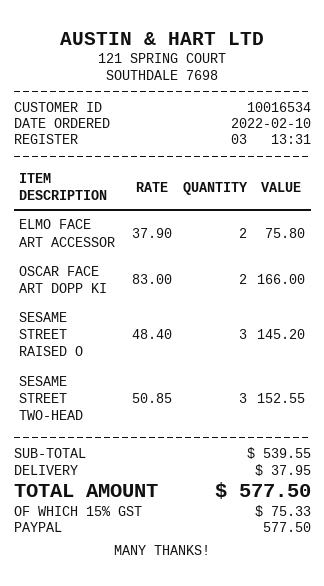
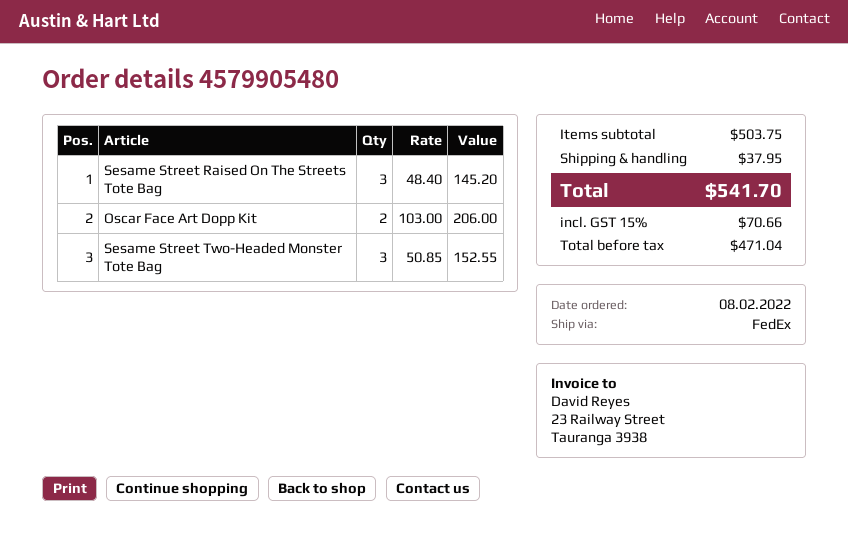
order date: 2022-02-10 -> 2022-02-08
ELMO FACE ART ACCESSOR: 2 x 37.90 = 75.80 -> none
OSCAR FACE ART DOPP KI: 2 x 83.00 = 166.00 -> 2 x 103.00 = 206.00
subtotal: 539.55 -> 503.75
tax: 15% = 75.33 -> 15% = 70.66
total: 577.50 -> 541.70

